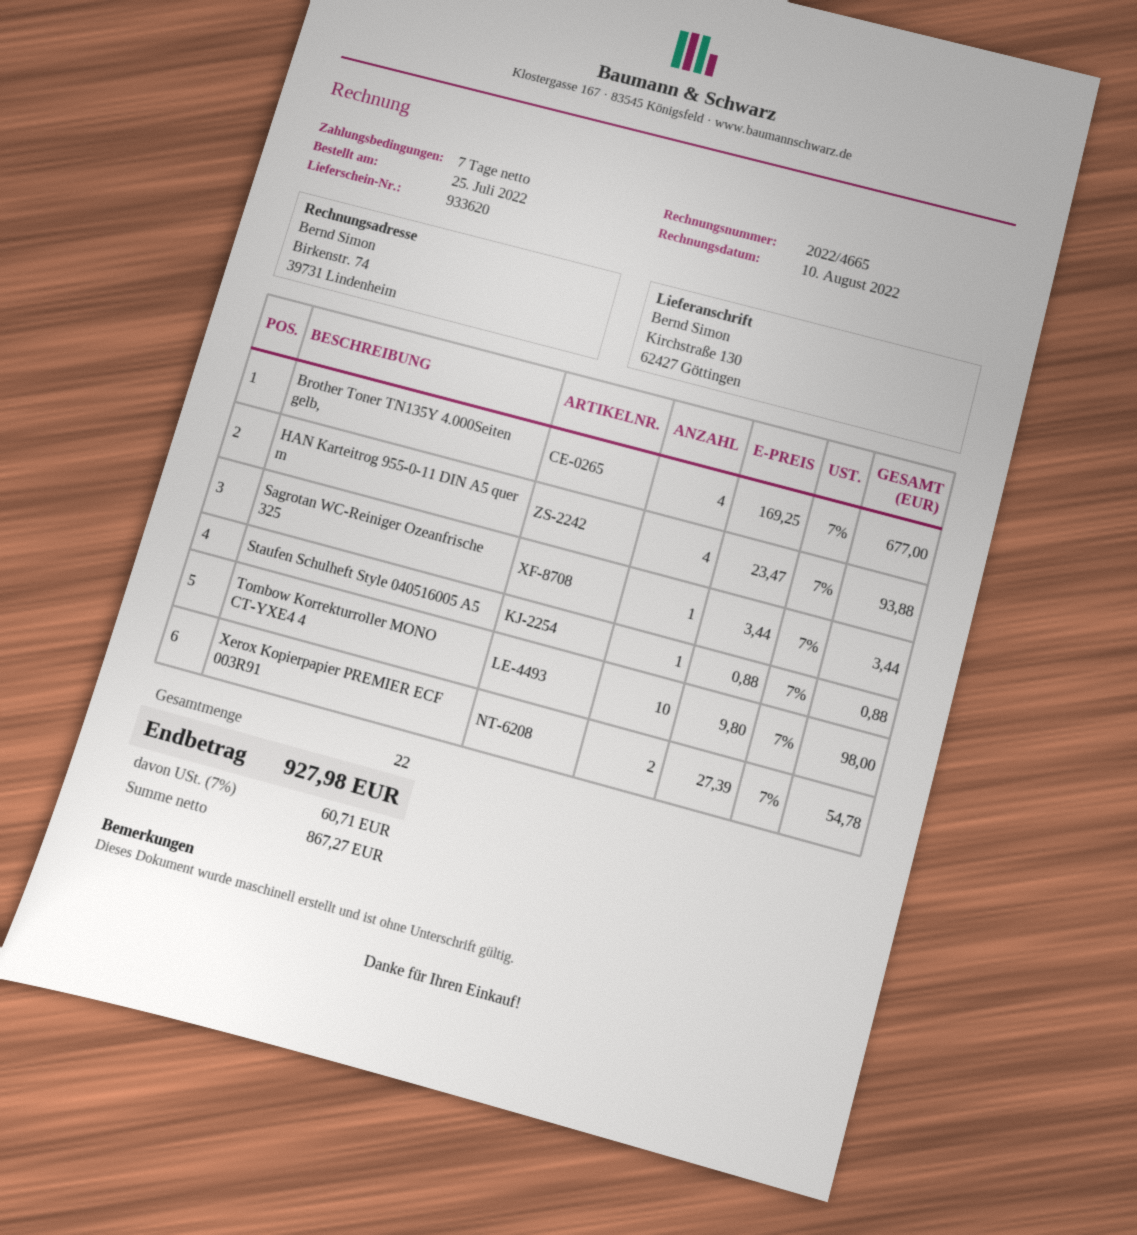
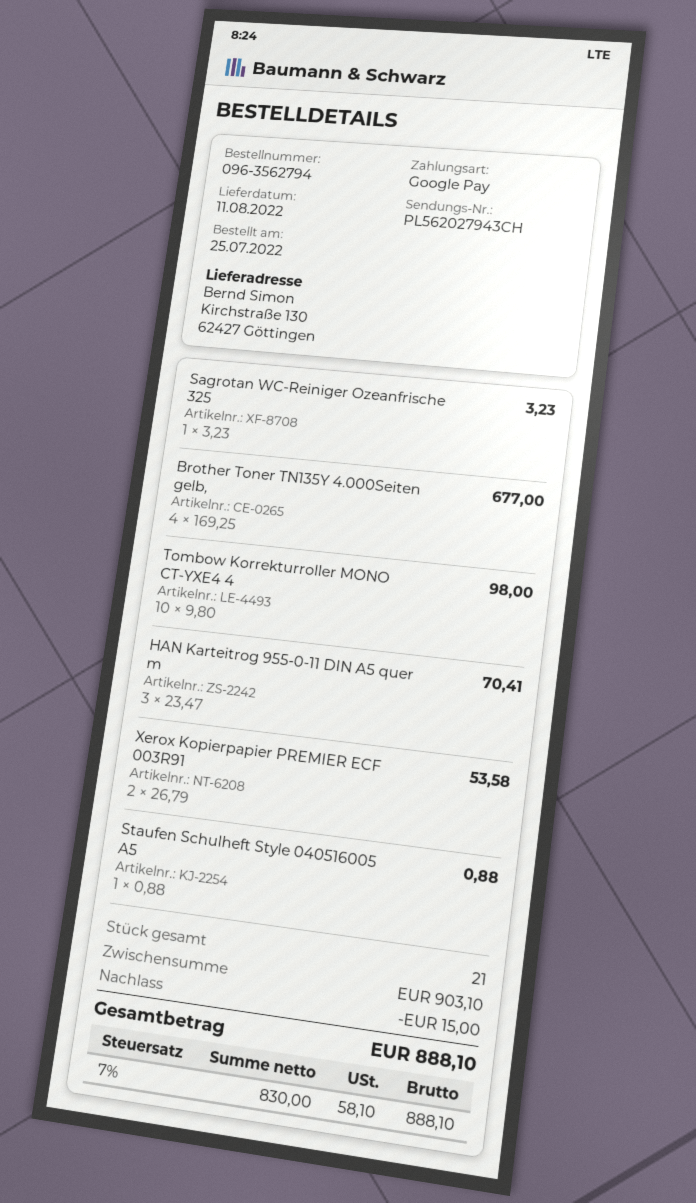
HAN Karteitrog 955-0-11 DIN A5 quer m: 4 x 23.47 = 93.88 -> 3 x 23.47 = 70.41
Sagrotan WC-Reiniger Ozeanfrische 325: 1 x 3.44 = 3.44 -> 1 x 3.23 = 3.23
Xerox Kopierpapier PREMIER ECF 003R91: 2 x 27.39 = 54.78 -> 2 x 26.79 = 53.58
total quantity: 22 -> 21
discount: none -> 15.00
net: 867.27 -> 830.00
tax: 7% = 60.71 -> 7% = 58.10
total: 927.98 -> 888.10

